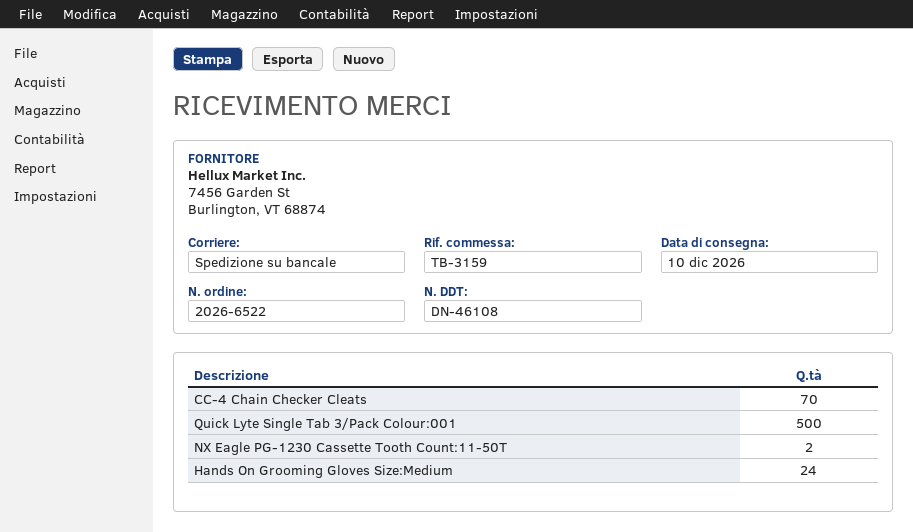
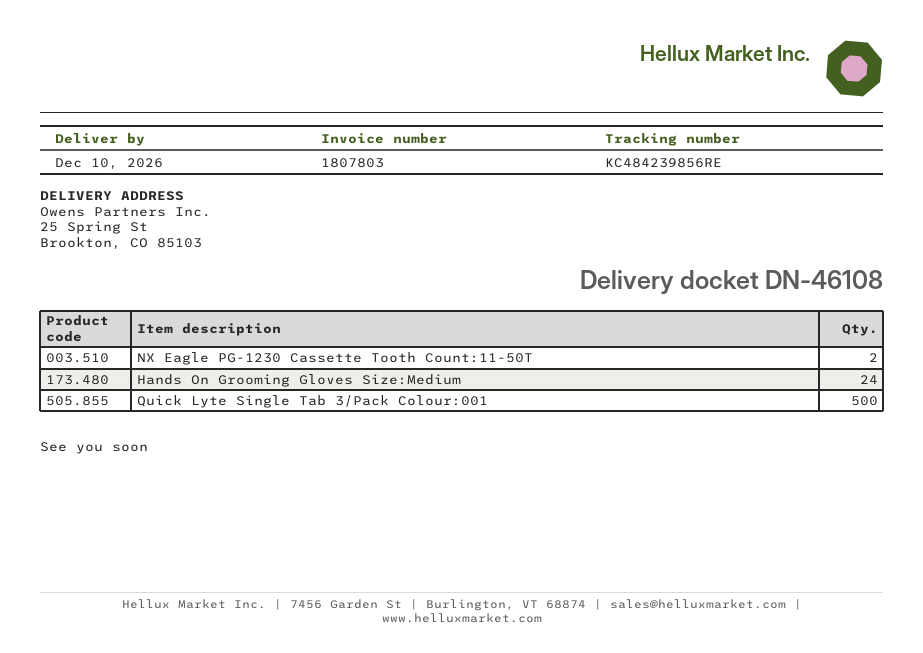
CC-4 Chain Checker Cleats: 70 -> none

